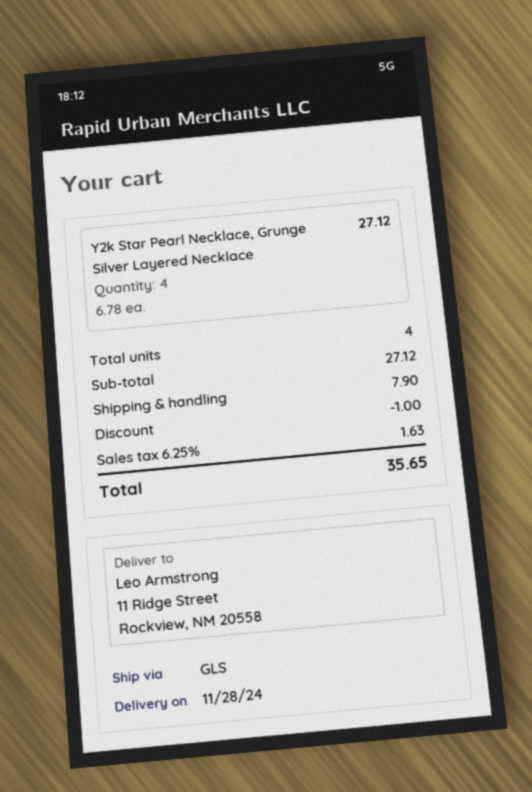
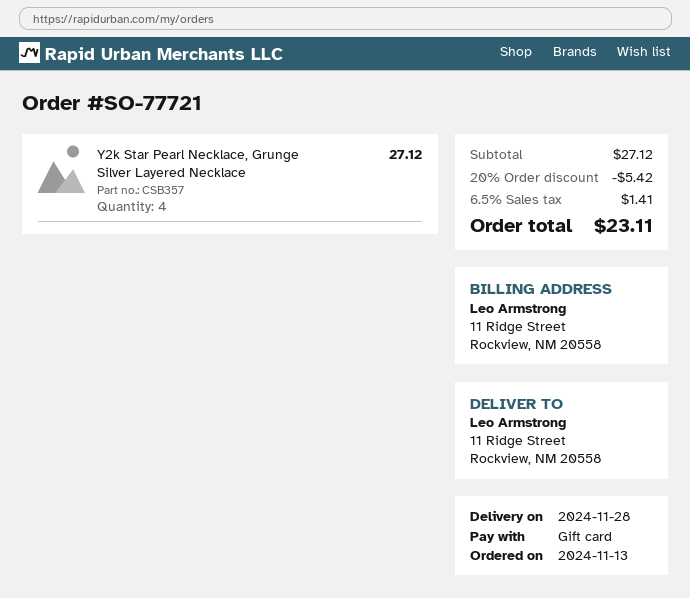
discount: 1.00 -> 5.42
shipping: 7.90 -> none
tax: 6.25% = 1.63 -> 6.5% = 1.41
total: 35.65 -> 23.11

